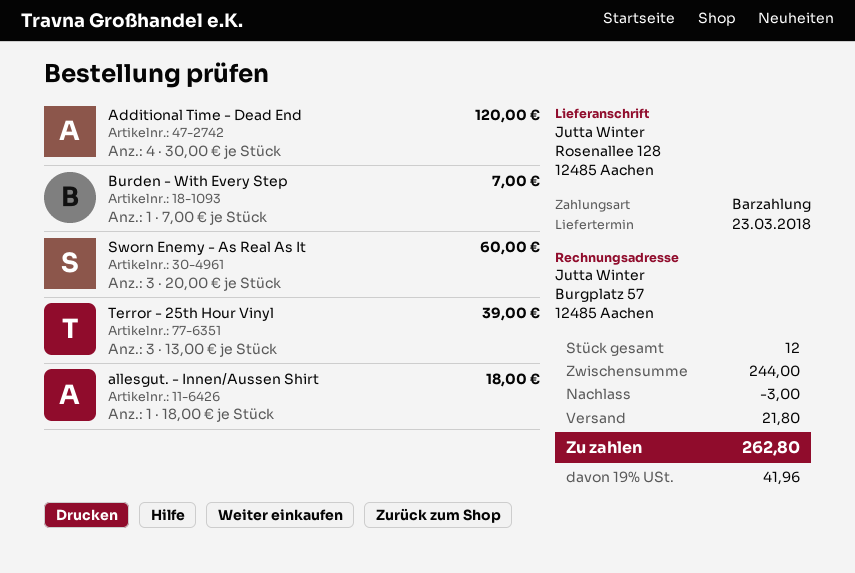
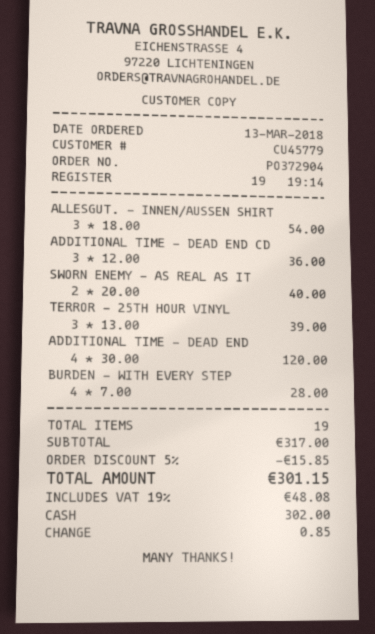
Burden - With Every Step: 1 x 7.00 = 7.00 -> 4 x 7.00 = 28.00
Sworn Enemy - As Real As It: 3 x 20.00 = 60.00 -> 2 x 20.00 = 40.00
allesgut. - Innen/Aussen Shirt: 1 x 18.00 = 18.00 -> 3 x 18.00 = 54.00
ADDITIONAL TIME - DEAD END CD: none -> 3 x 12.00 = 36.00
total quantity: 12 -> 19
subtotal: 244.00 -> 317.00
discount: 3.00 -> 15.85
shipping: 21.80 -> none
tax: 19% = 41.96 -> 19% = 48.08
total: 262.80 -> 301.15

